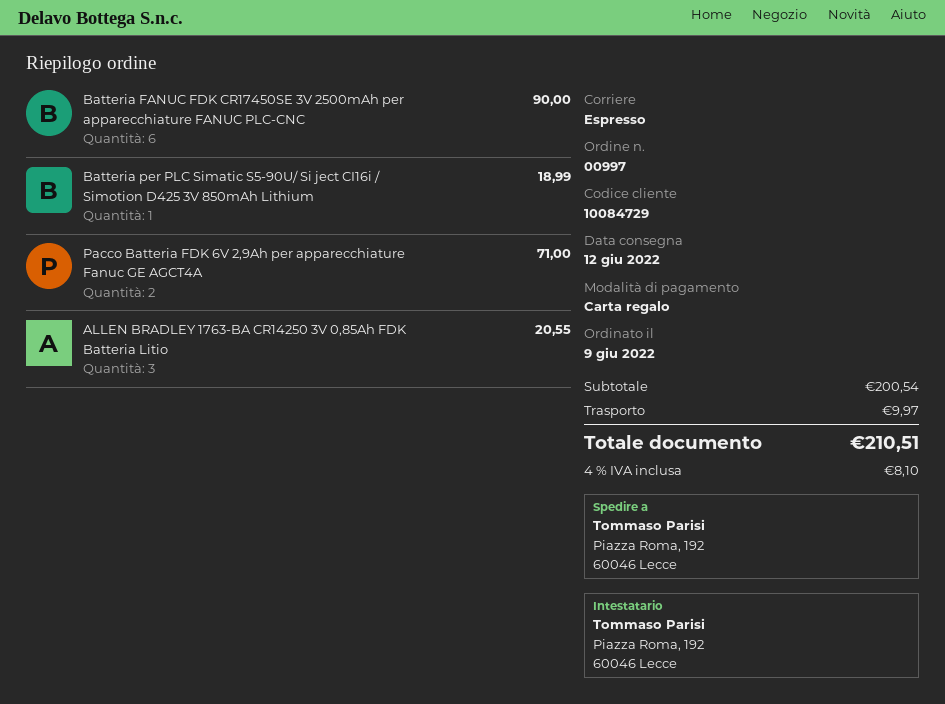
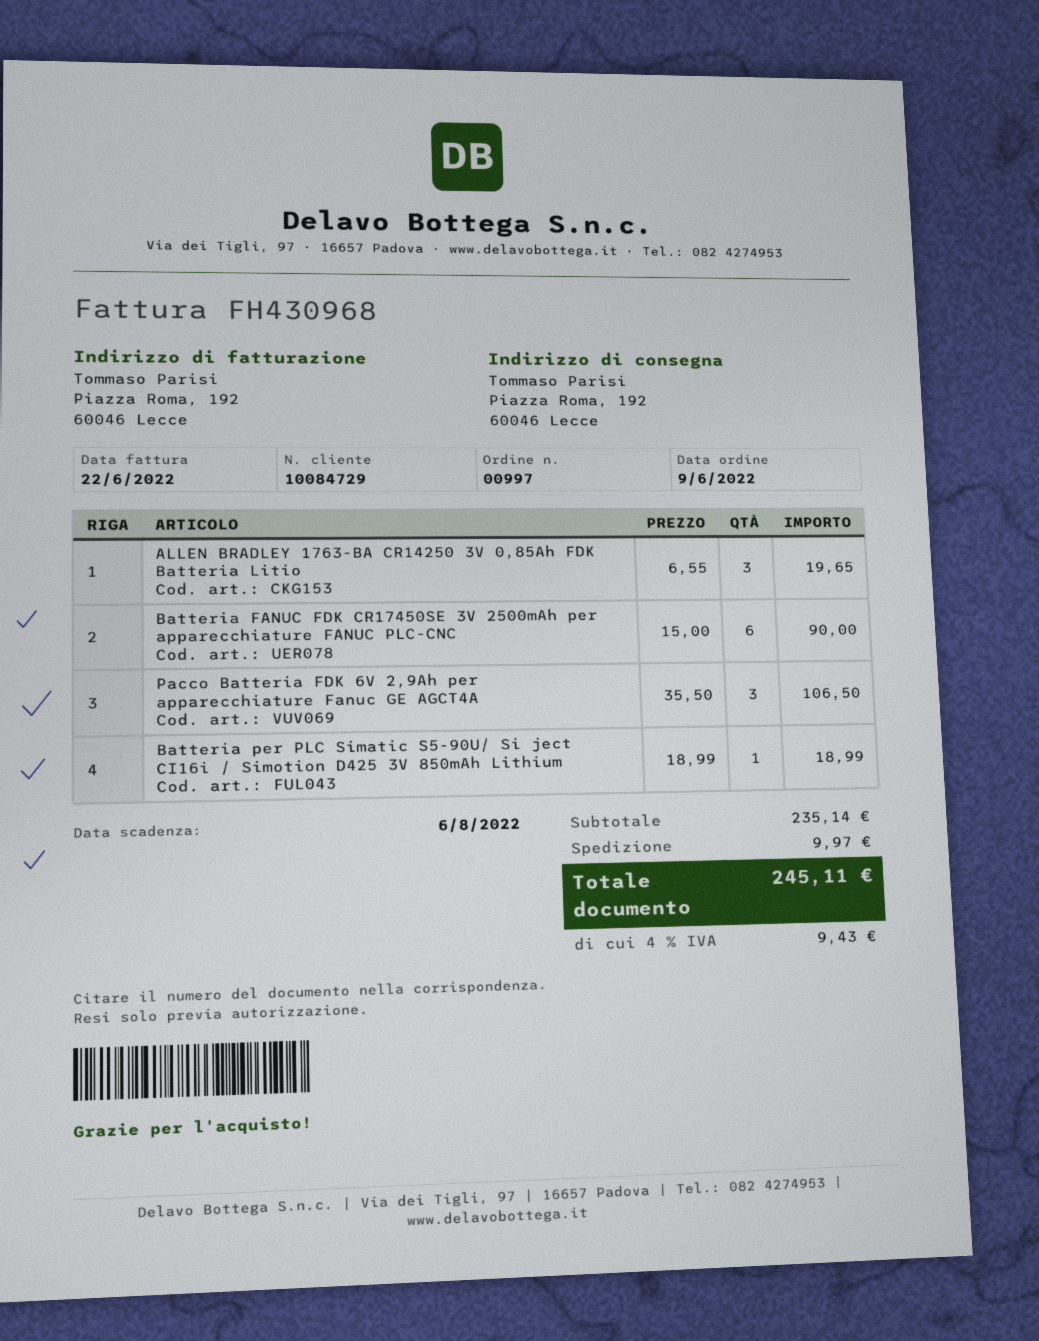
Pacco Batteria FDK 6V 2,9Ah per apparecchiature Fanuc GE AGCT4A: 2 for 71.00 -> 3 for 106.50
ALLEN BRADLEY 1763-BA CR14250 3V 0,85Ah FDK Batteria Litio: 3 for 20.55 -> 3 for 19.65
subtotal: 200.54 -> 235.14
tax: 4% = 8.10 -> 4% = 9.43
total: 210.51 -> 245.11

